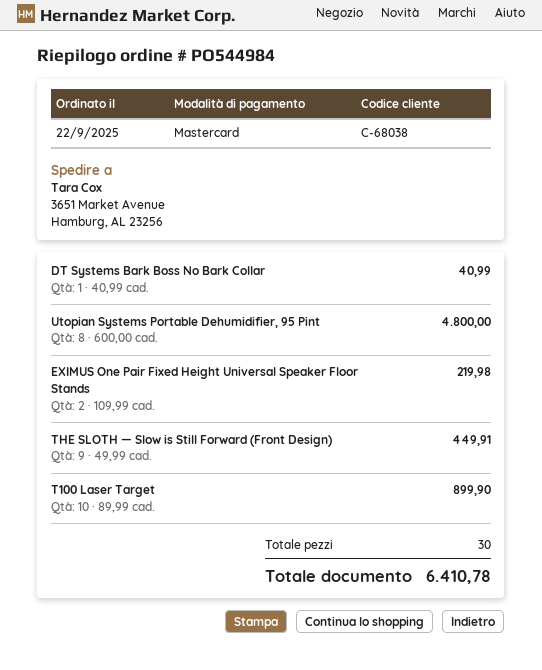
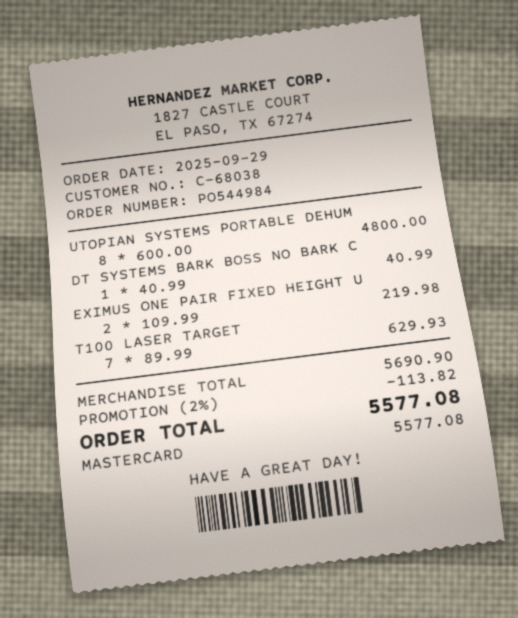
order date: 2025-09-22 -> 2025-09-29
THE SLOTH — Slow is Still Forward (Front Design): 9 x 49.99 = 449.91 -> none
T100 Laser Target: 10 x 89.99 = 899.90 -> 7 x 89.99 = 629.93
discount: none -> 2% = 113.82
total: 6410.78 -> 5577.08

